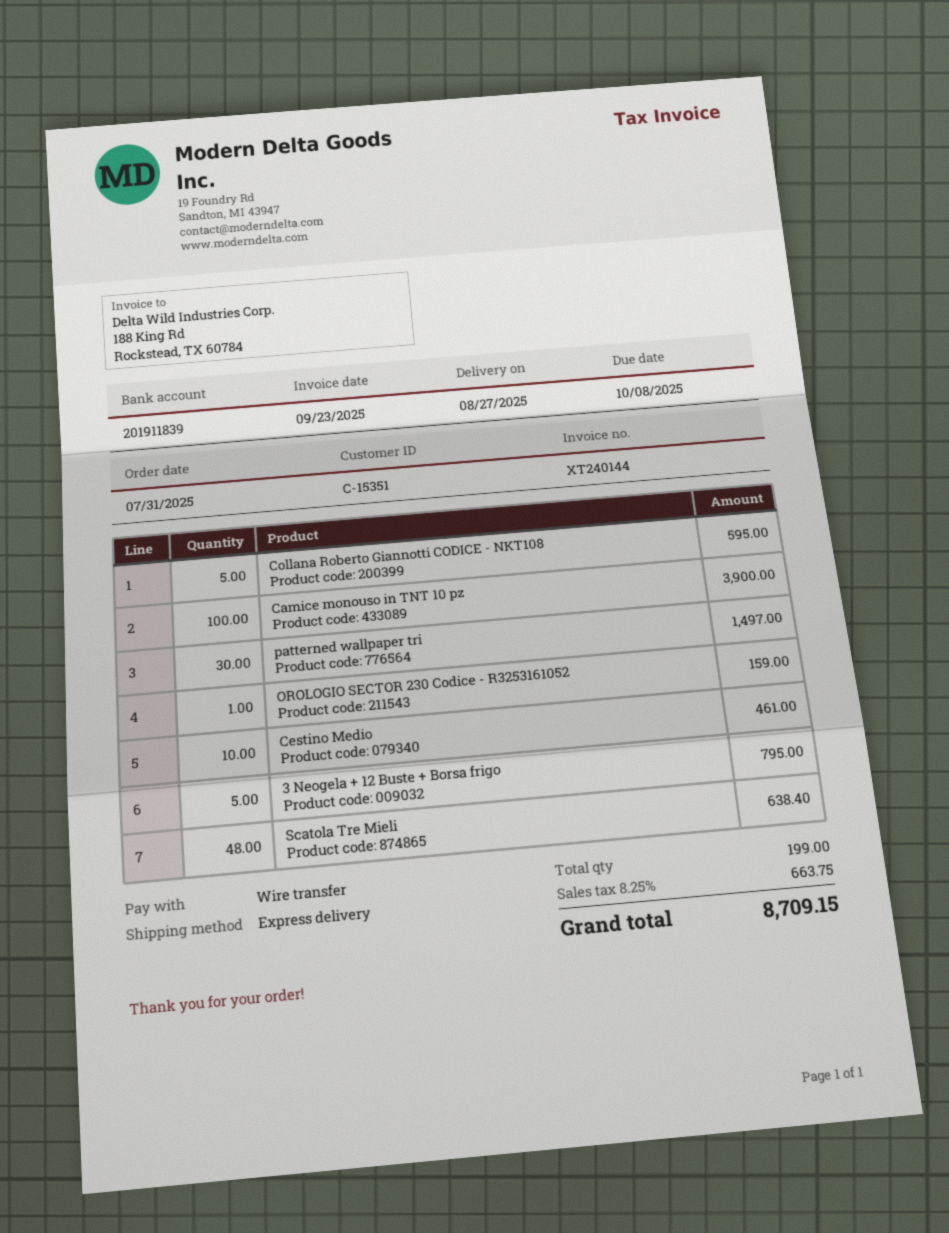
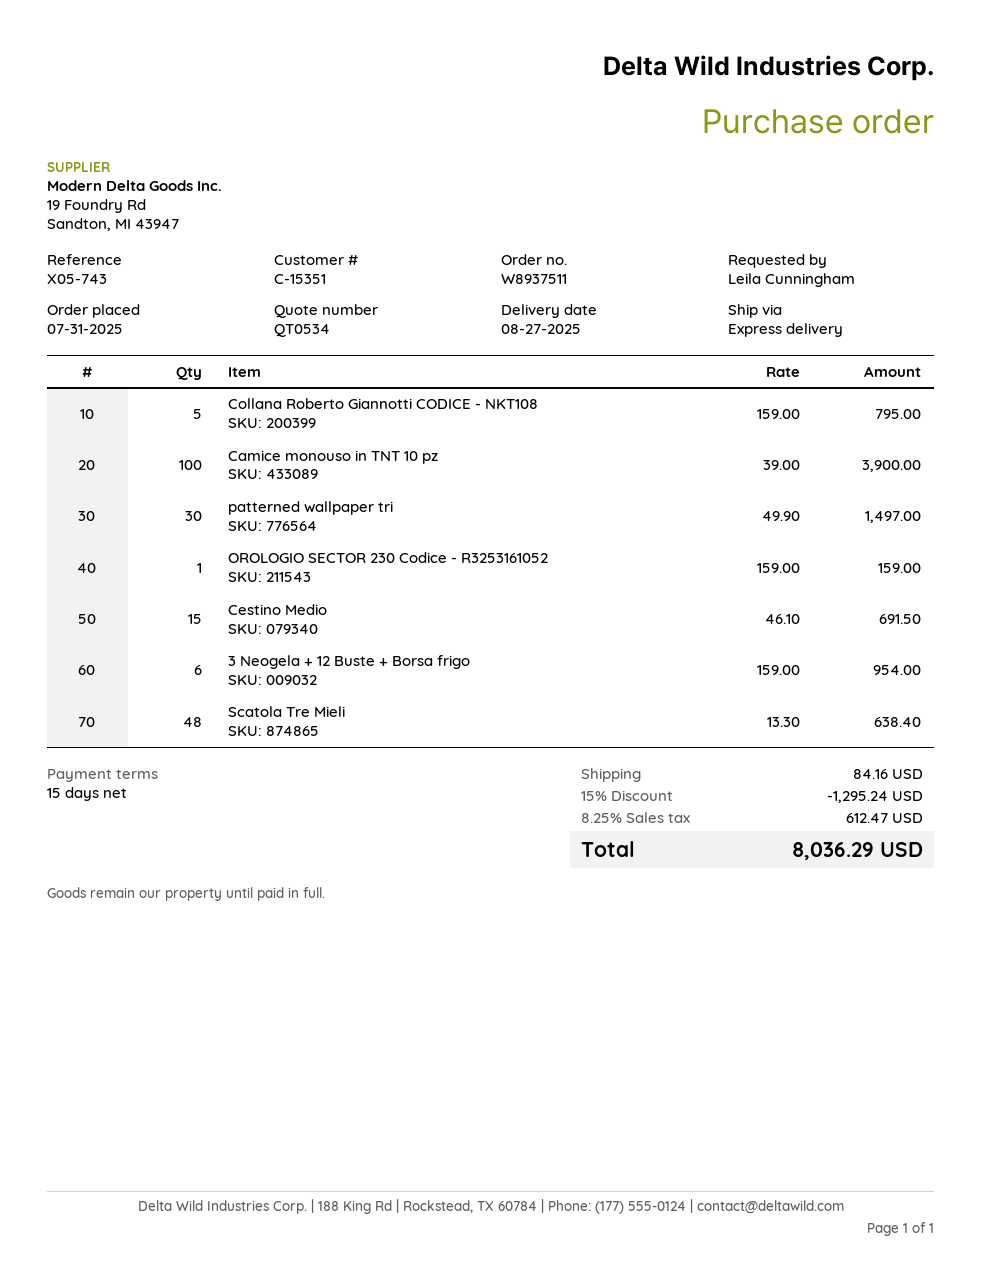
Collana Roberto Giannotti CODICE - NKT108: 5 for 595.00 -> 5 for 795.00
Cestino Medio: 10 for 461.00 -> 15 for 691.50
3 Neogela + 12 Buste + Borsa frigo: 5 for 795.00 -> 6 for 954.00
discount: none -> 15% = 1295.24
shipping: none -> 84.16
tax: 8.25% = 663.75 -> 8.25% = 612.47
total: 8709.15 -> 8036.29

